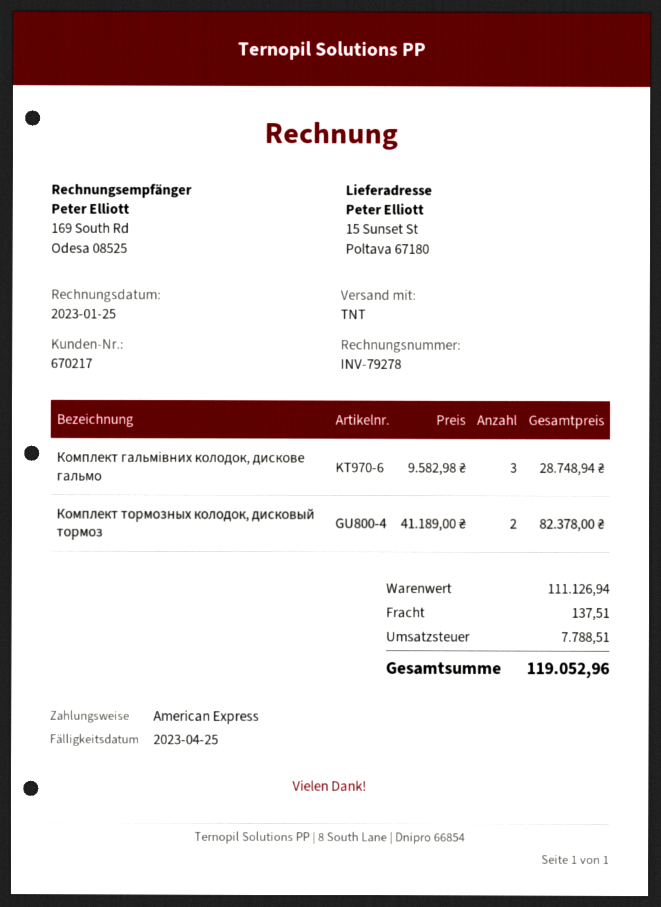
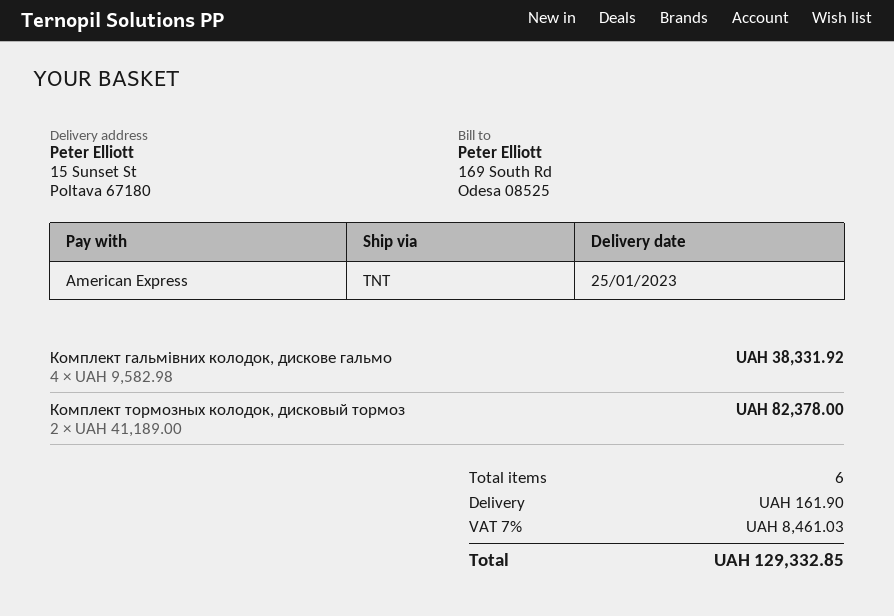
Комплект гальмівних колодок, дискове гальмо: 3 x 9582.98 = 28748.94 -> 4 x 9582.98 = 38331.92
shipping: 137.51 -> 161.90
tax: 7788.51 -> 8461.03
total: 119052.96 -> 129332.85

